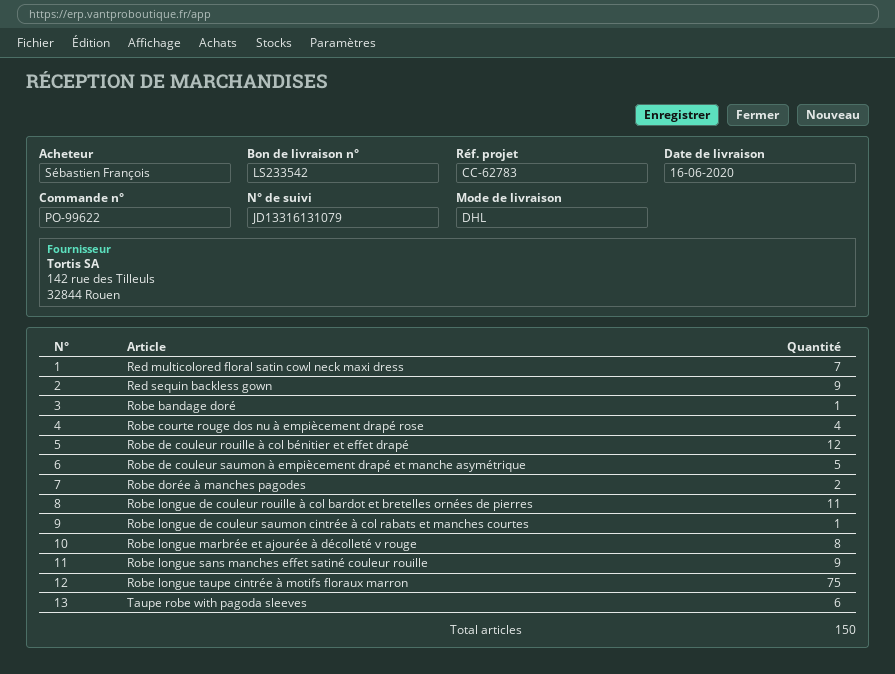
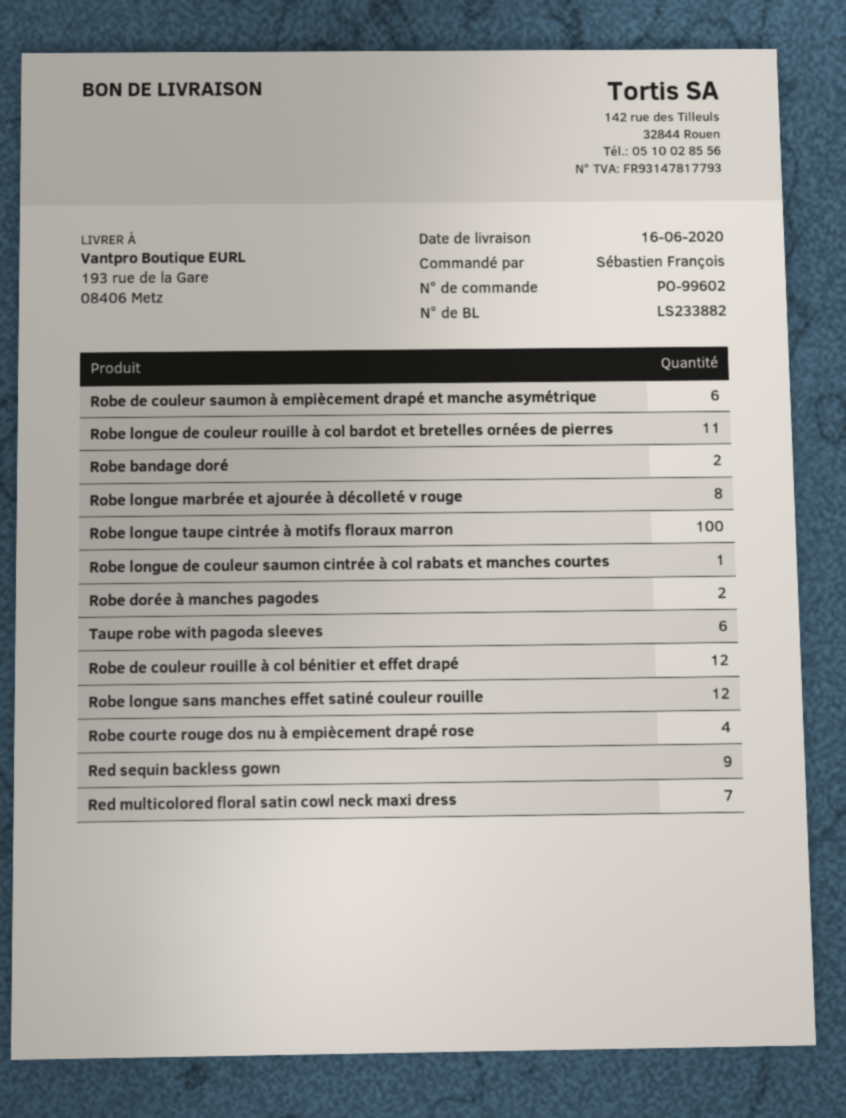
order number: PO-99622 -> PO-99602
delivery note number: LS233542 -> LS233882
Robe bandage doré: 1 -> 2
Robe de couleur saumon à empiècement drapé et manche asymétrique: 5 -> 6
Robe longue sans manches effet satiné couleur rouille: 9 -> 12
Robe longue taupe cintrée à motifs floraux marron: 75 -> 100

